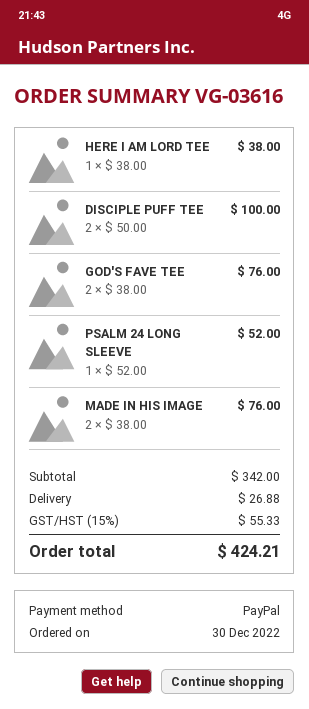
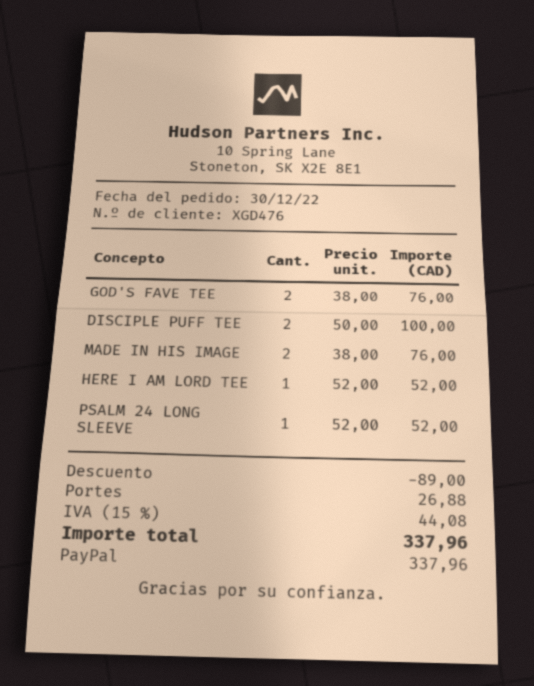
HERE I AM LORD TEE: 1 x 38.00 = 38.00 -> 1 x 52.00 = 52.00
discount: none -> 89.00
tax: 15% = 55.33 -> 15% = 44.08
total: 424.21 -> 337.96

